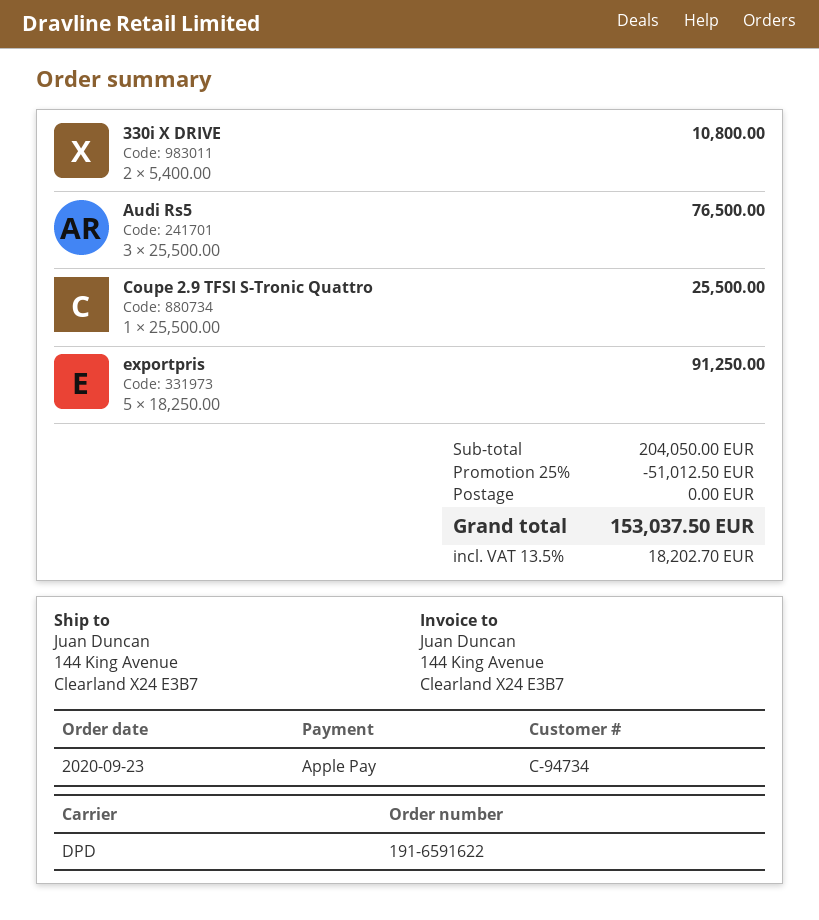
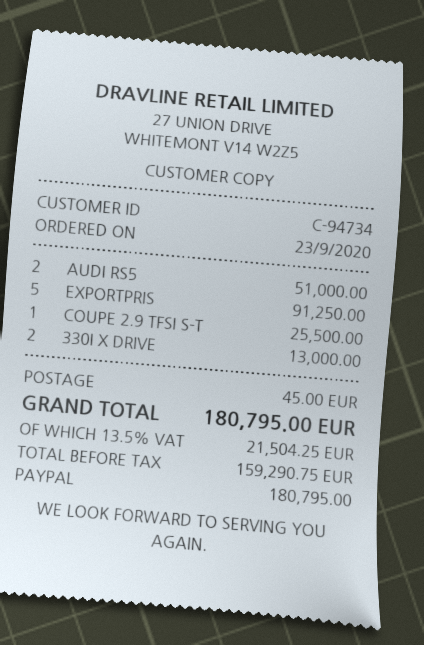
payment method: Apple Pay -> PayPal
330i X DRIVE: 2 for 10800.00 -> 2 for 13000.00
Audi Rs5: 3 for 76500.00 -> 2 for 51000.00
discount: 25% = 51012.50 -> none
shipping: 0.00 -> 45.00
tax: 13.5% = 18202.70 -> 13.5% = 21504.25
total: 153037.50 -> 180795.00

